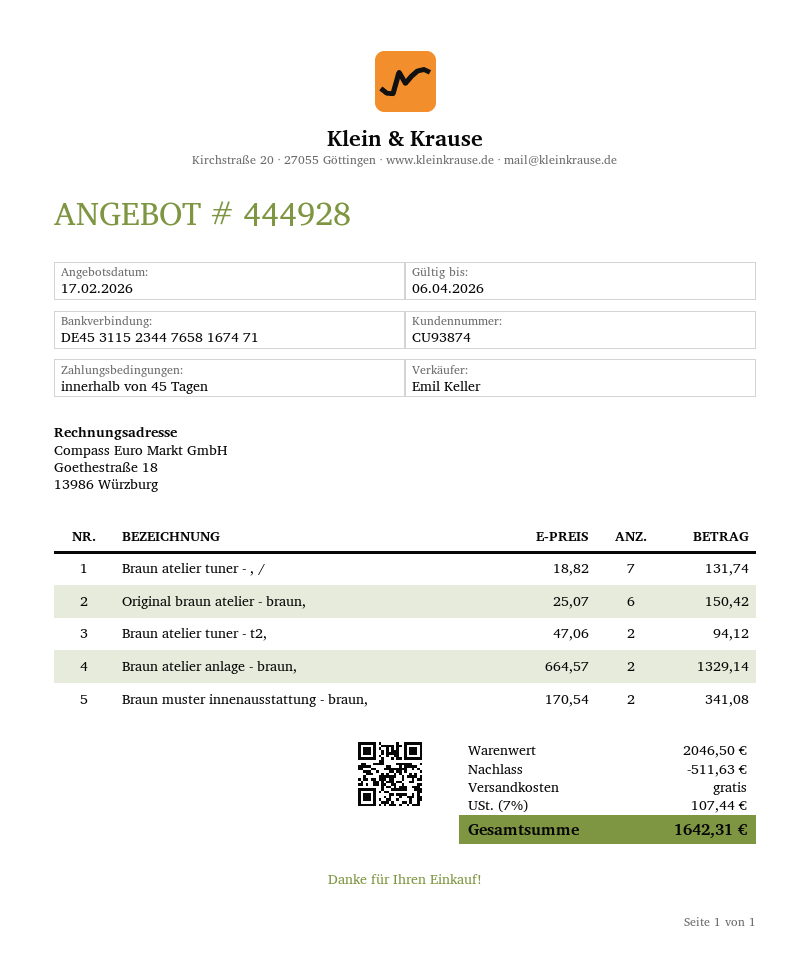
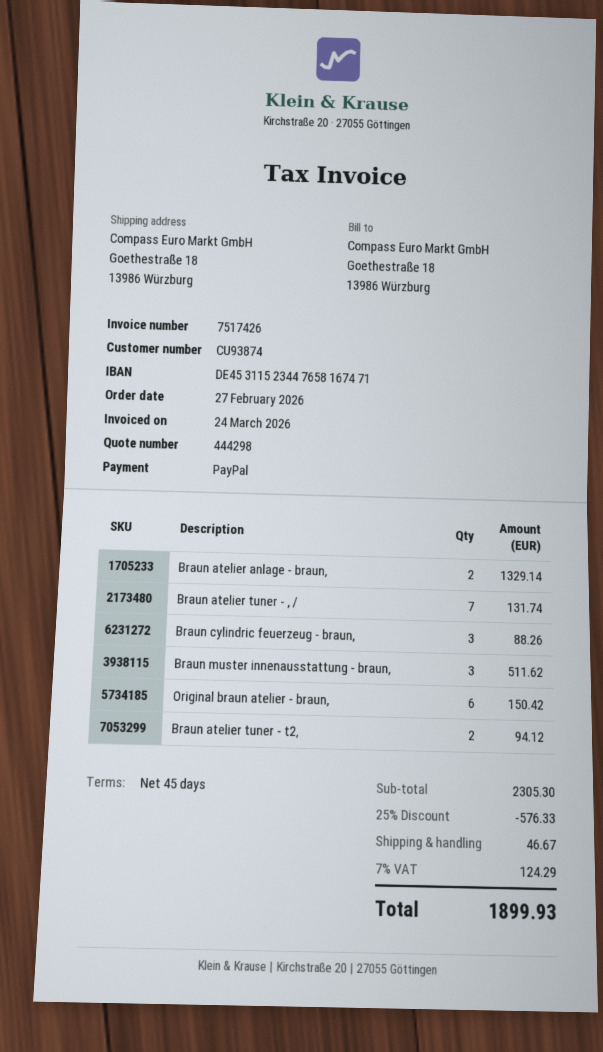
quote number: 444928 -> 444298
Braun muster innenausstattung - braun,: 2 for 341.08 -> 3 for 511.62
Braun cylindric feuerzeug - braun,: none -> 3 for 88.26
subtotal: 2046.50 -> 2305.30
discount: 511.63 -> 576.33
shipping: 0.00 -> 46.67
tax: 7% = 107.44 -> 7% = 124.29
total: 1642.31 -> 1899.93

